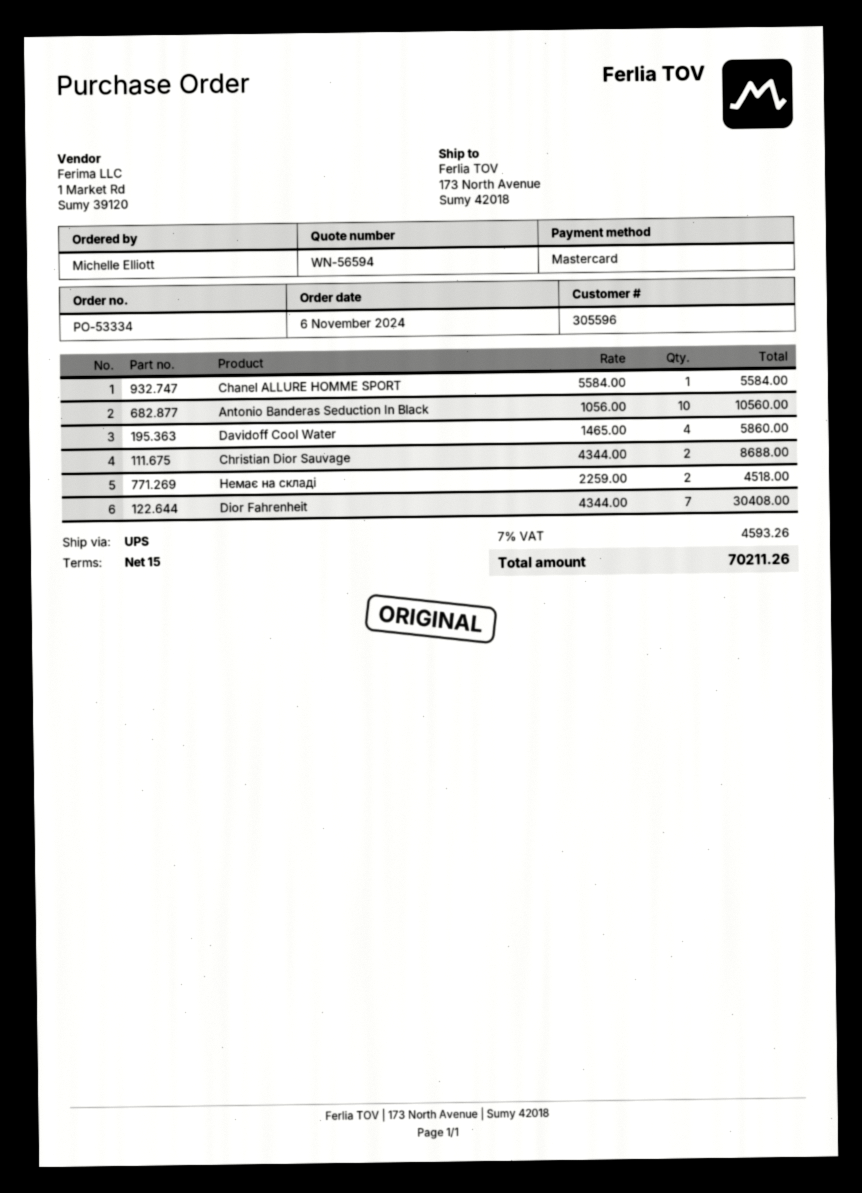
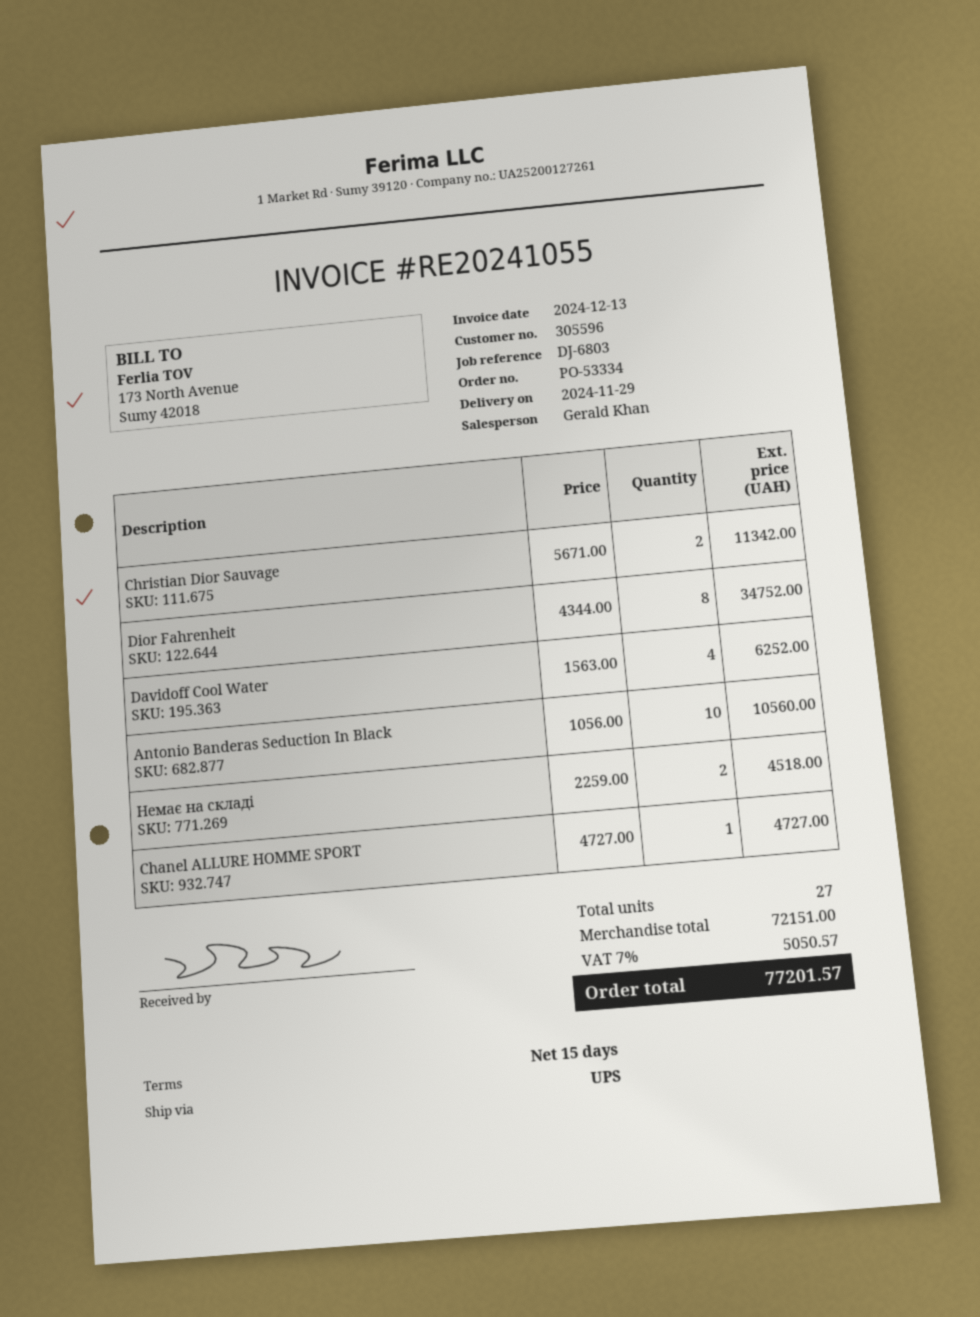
Chanel ALLURE HOMME SPORT: 1 x 5584.00 = 5584.00 -> 1 x 4727.00 = 4727.00
Davidoff Cool Water: 4 x 1465.00 = 5860.00 -> 4 x 1563.00 = 6252.00
Christian Dior Sauvage: 2 x 4344.00 = 8688.00 -> 2 x 5671.00 = 11342.00
Dior Fahrenheit: 7 x 4344.00 = 30408.00 -> 8 x 4344.00 = 34752.00
tax: 7% = 4593.26 -> 7% = 5050.57
total: 70211.26 -> 77201.57

